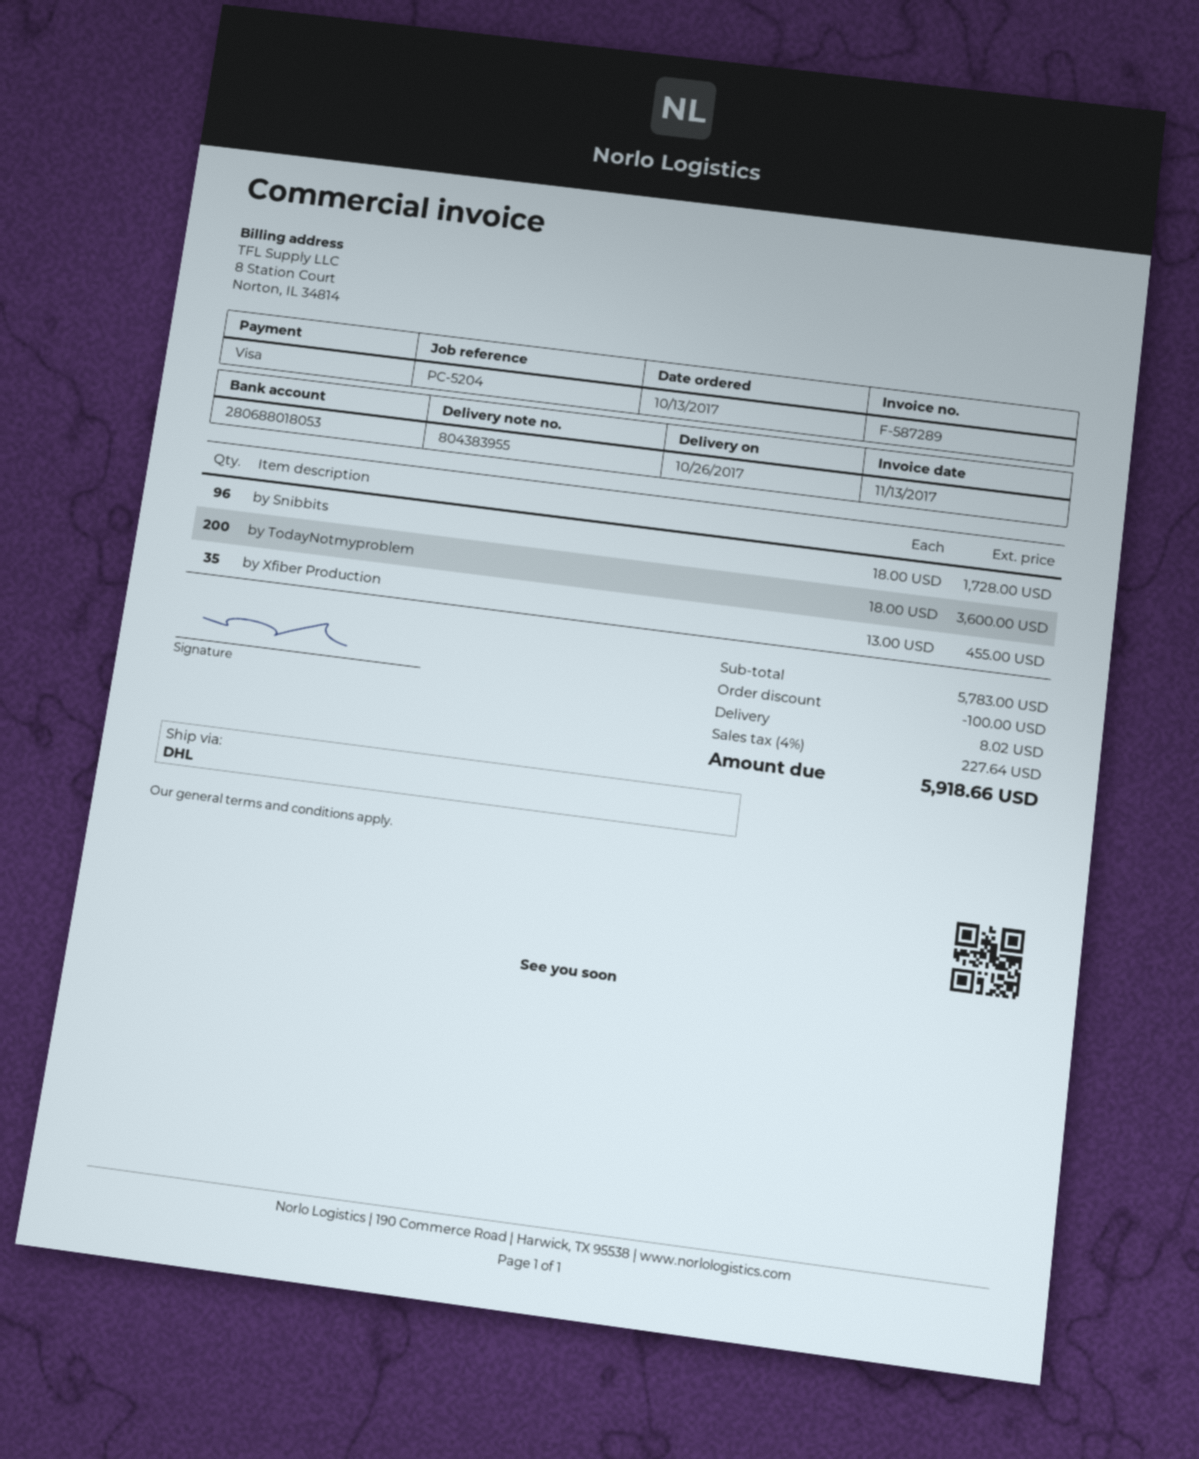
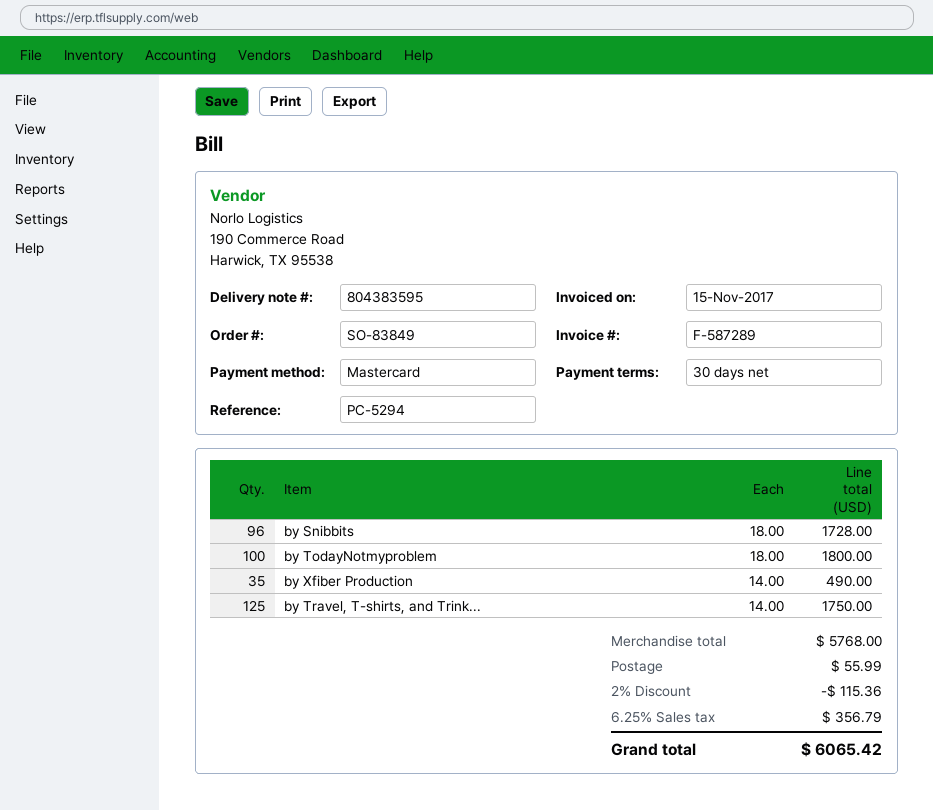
delivery note number: 804383955 -> 804383595
invoice date: 2017-11-13 -> 2017-11-15
reference: PC-5204 -> PC-5294
payment method: Visa -> Mastercard
by TodayNotmyproblem: 200 x 18.00 = 3600.00 -> 100 x 18.00 = 1800.00
by Xfiber Production: 35 x 13.00 = 455.00 -> 35 x 14.00 = 490.00
by Travel, T-shirts, and Trink...: none -> 125 x 14.00 = 1750.00
subtotal: 5783.00 -> 5768.00
discount: 100.00 -> 115.36
shipping: 8.02 -> 55.99
tax: 4% = 227.64 -> 6.25% = 356.79
total: 5918.66 -> 6065.42

